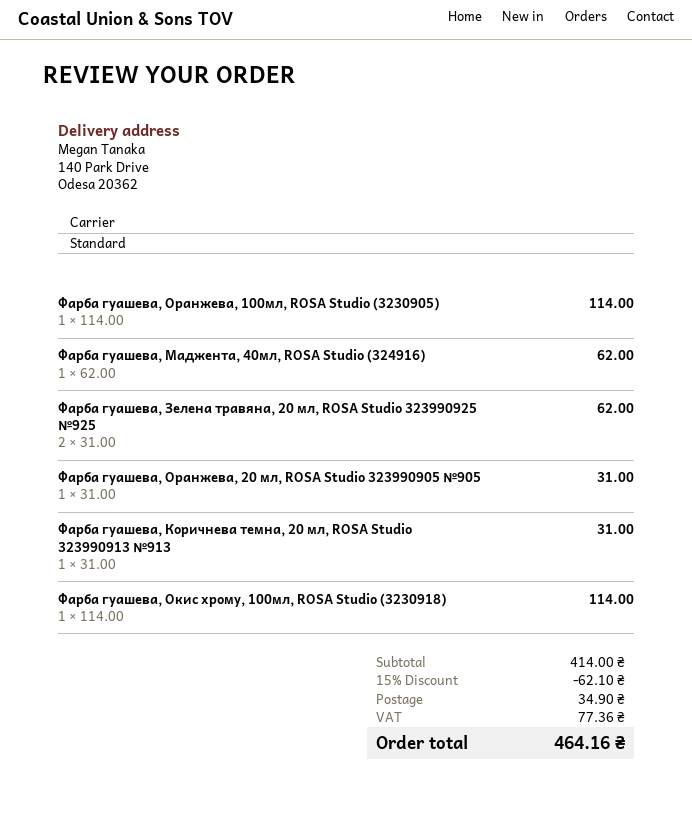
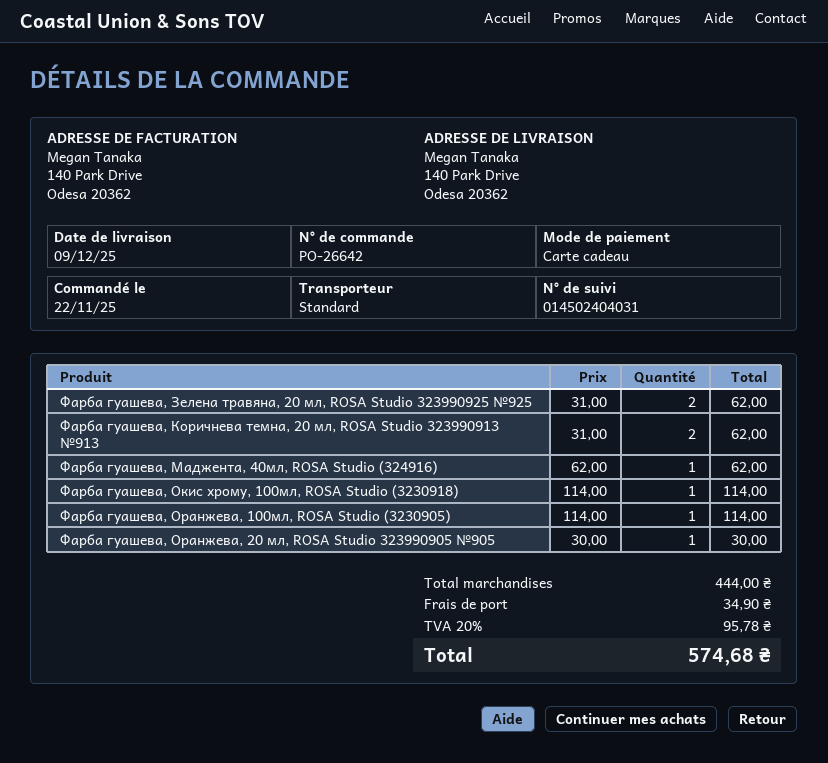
Фарба гуашева, Оранжева, 20 мл, ROSA Studio 323990905 №905: 1 x 31.00 = 31.00 -> 1 x 30.00 = 30.00
Фарба гуашева, Коричнева темна, 20 мл, ROSA Studio 323990913 №913: 1 x 31.00 = 31.00 -> 2 x 31.00 = 62.00
subtotal: 414.00 -> 444.00
discount: 15% = 62.10 -> none
tax: 77.36 -> 95.78
total: 464.16 -> 574.68

